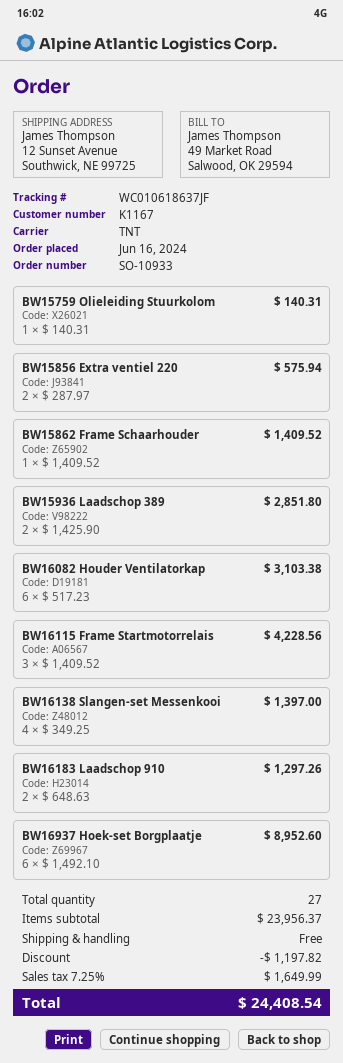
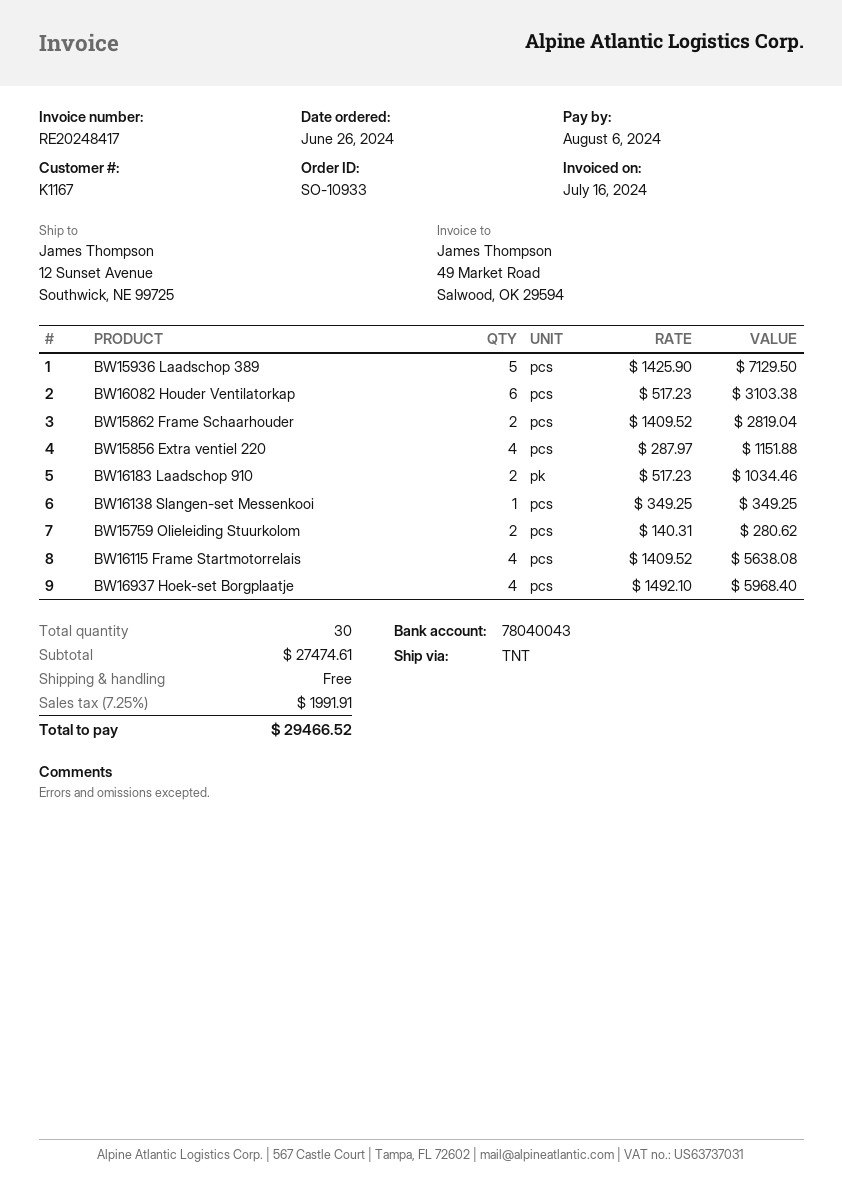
order date: 2024-06-16 -> 2024-06-26
BW15759 Olieleiding Stuurkolom: 1 x 140.31 = 140.31 -> 2 x 140.31 = 280.62
BW15856 Extra ventiel 220: 2 x 287.97 = 575.94 -> 4 x 287.97 = 1151.88
BW15862 Frame Schaarhouder: 1 x 1409.52 = 1409.52 -> 2 x 1409.52 = 2819.04
BW15936 Laadschop 389: 2 x 1425.90 = 2851.80 -> 5 x 1425.90 = 7129.50
BW16115 Frame Startmotorrelais: 3 x 1409.52 = 4228.56 -> 4 x 1409.52 = 5638.08
BW16138 Slangen-set Messenkooi: 4 x 349.25 = 1397.00 -> 1 x 349.25 = 349.25
BW16183 Laadschop 910: 2 x 648.63 = 1297.26 -> 2 x 517.23 = 1034.46
BW16937 Hoek-set Borgplaatje: 6 x 1492.10 = 8952.60 -> 4 x 1492.10 = 5968.40
total quantity: 27 -> 30
subtotal: 23956.37 -> 27474.61
discount: 1197.82 -> none
tax: 7.25% = 1649.99 -> 7.25% = 1991.91
total: 24408.54 -> 29466.52

